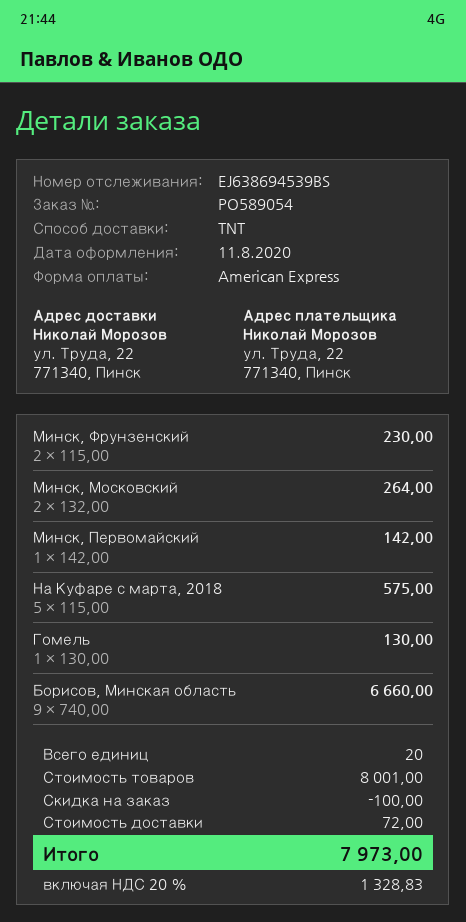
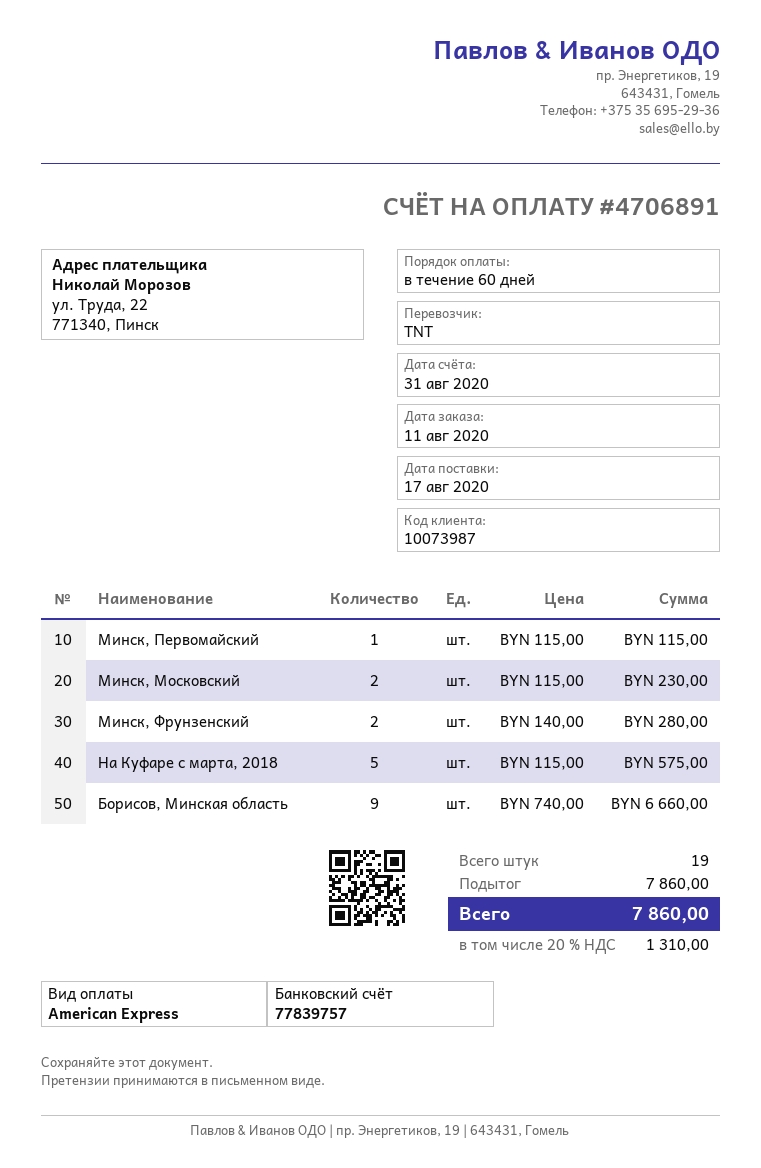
Минск, Фрунзенский: 2 x 115.00 = 230.00 -> 2 x 140.00 = 280.00
Минск, Московский: 2 x 132.00 = 264.00 -> 2 x 115.00 = 230.00
Минск, Первомайский: 1 x 142.00 = 142.00 -> 1 x 115.00 = 115.00
Гомель: 1 x 130.00 = 130.00 -> none
total quantity: 20 -> 19
subtotal: 8001.00 -> 7860.00
discount: 100.00 -> none
shipping: 72.00 -> none
tax: 20% = 1328.83 -> 20% = 1310.00
total: 7973.00 -> 7860.00

